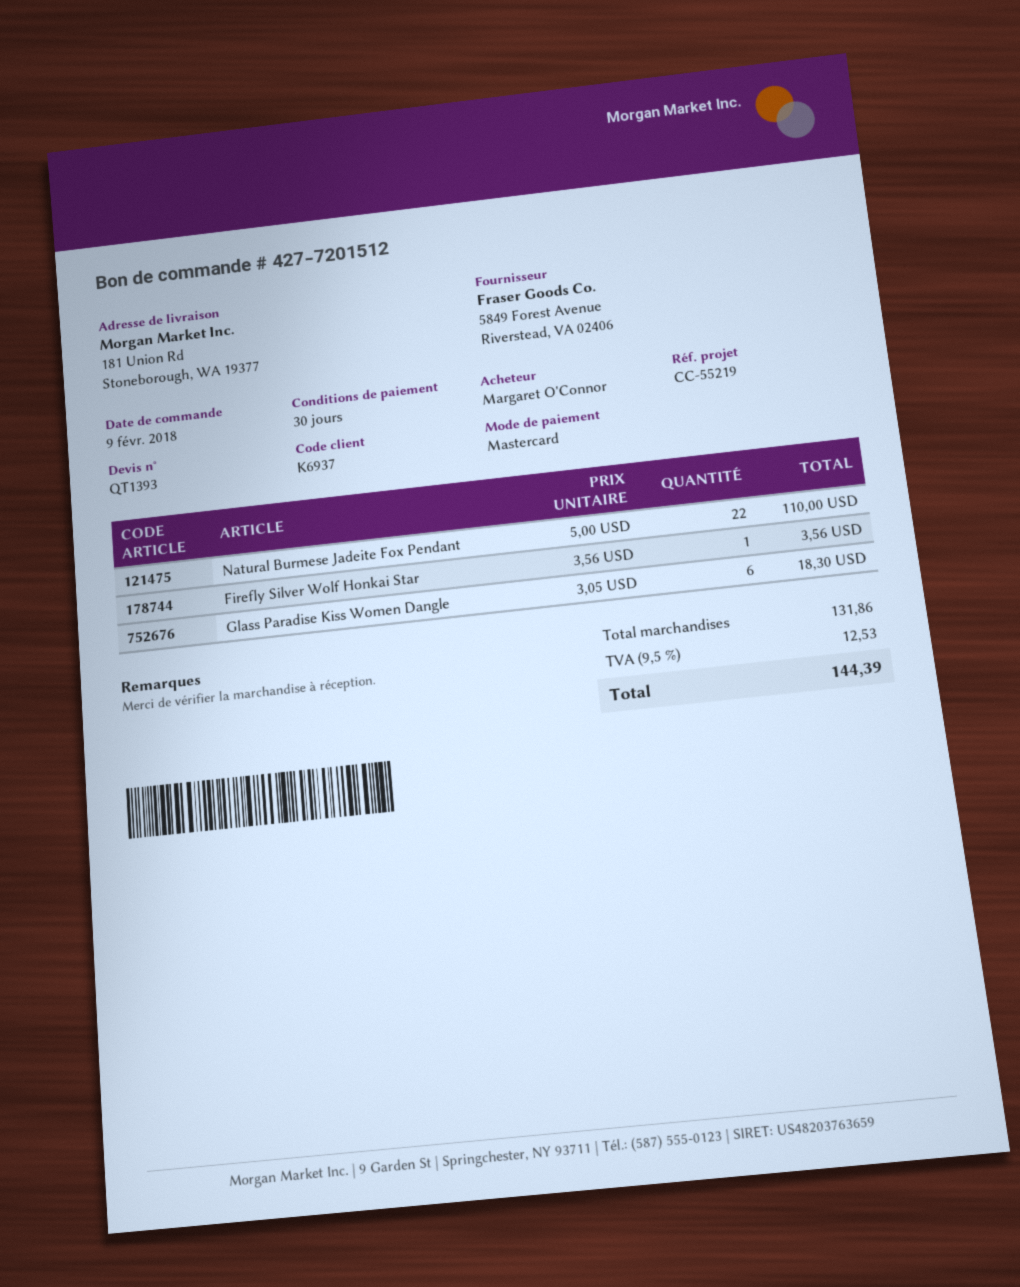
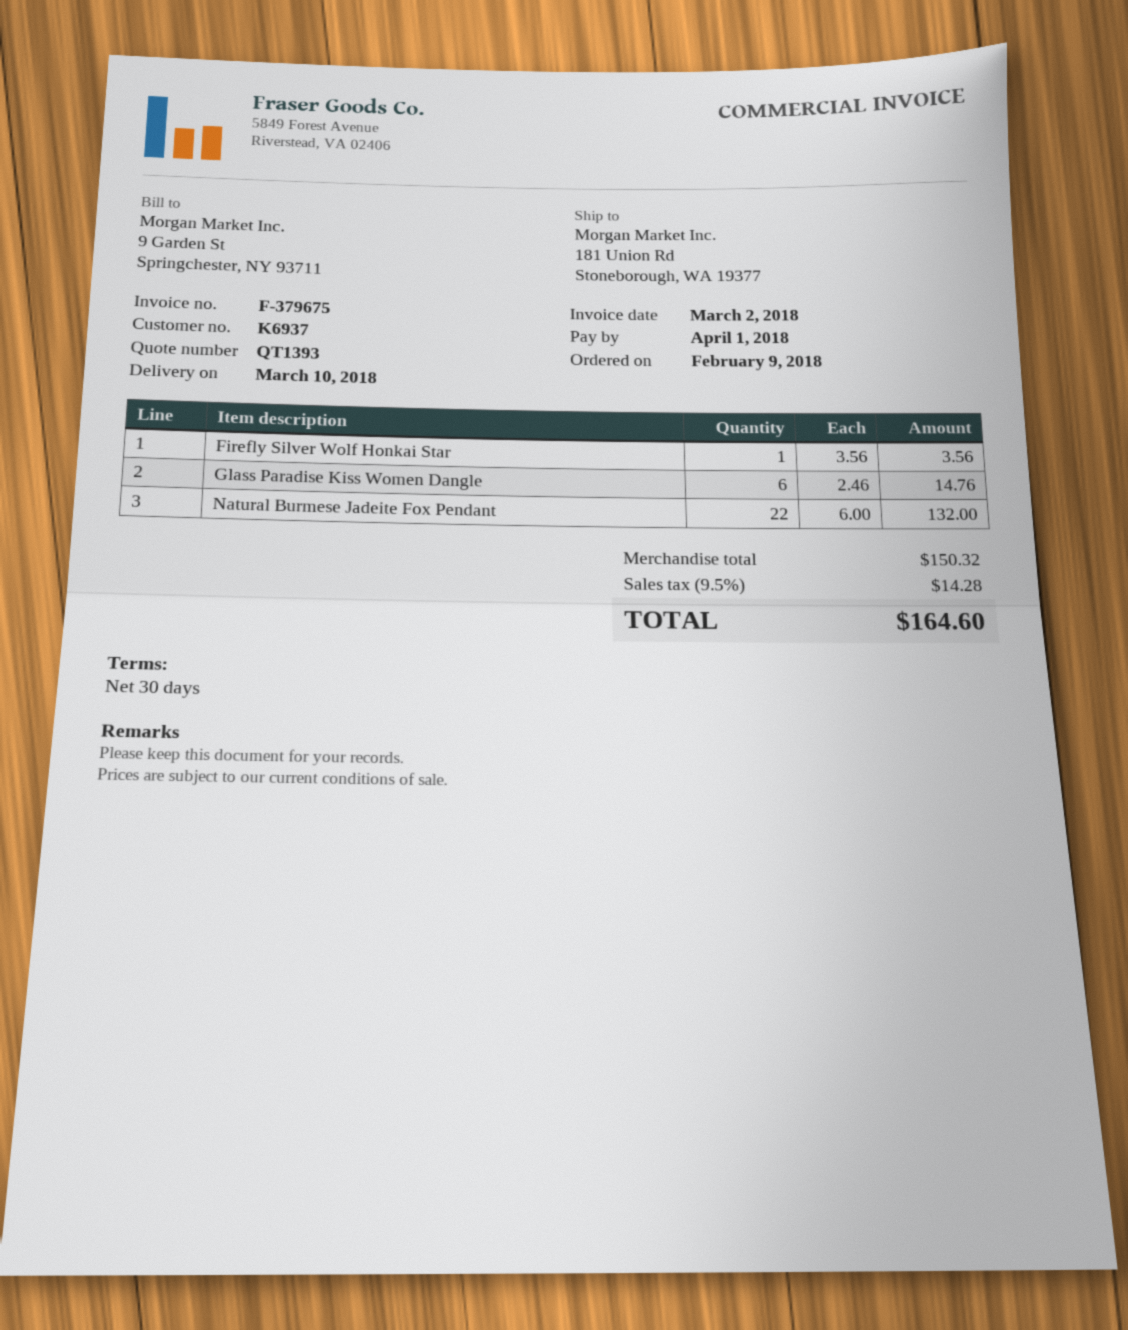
Natural Burmese Jadeite Fox Pendant: 22 x 5.00 = 110.00 -> 22 x 6.00 = 132.00
Glass Paradise Kiss Women Dangle: 6 x 3.05 = 18.30 -> 6 x 2.46 = 14.76
subtotal: 131.86 -> 150.32
tax: 9.5% = 12.53 -> 9.5% = 14.28
total: 144.39 -> 164.60

